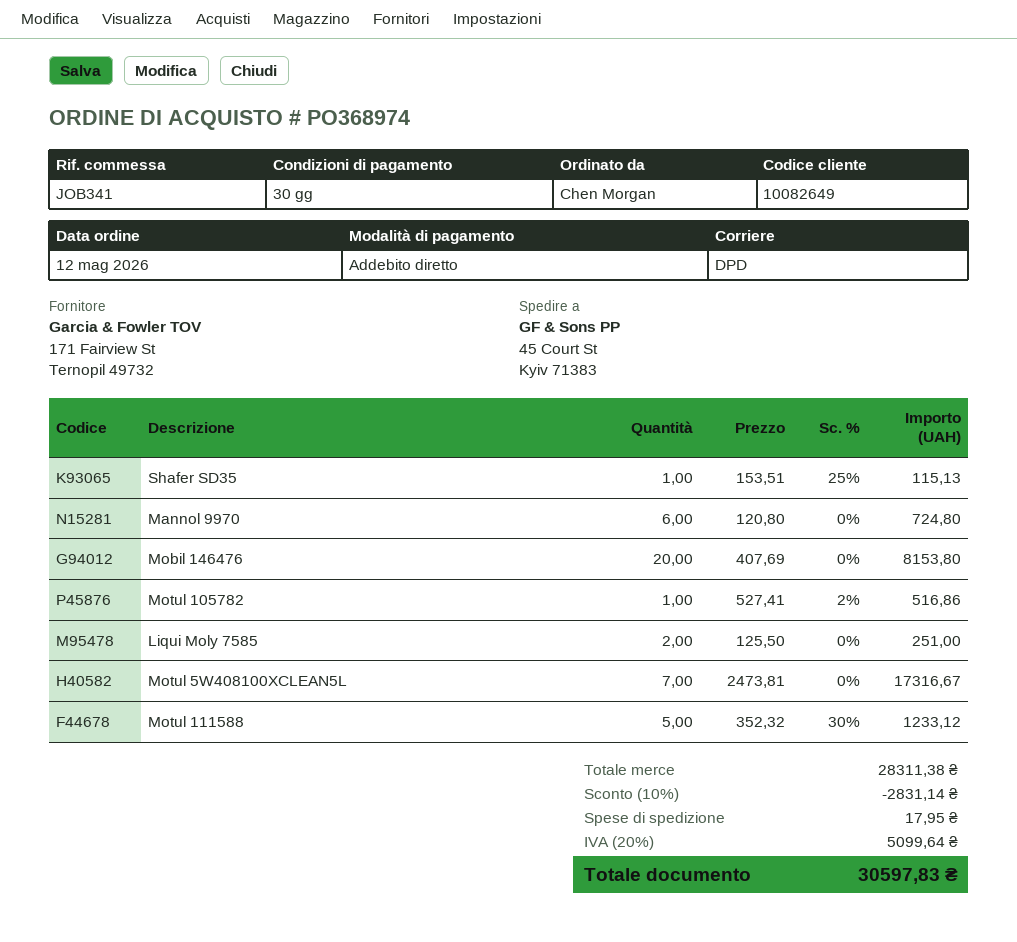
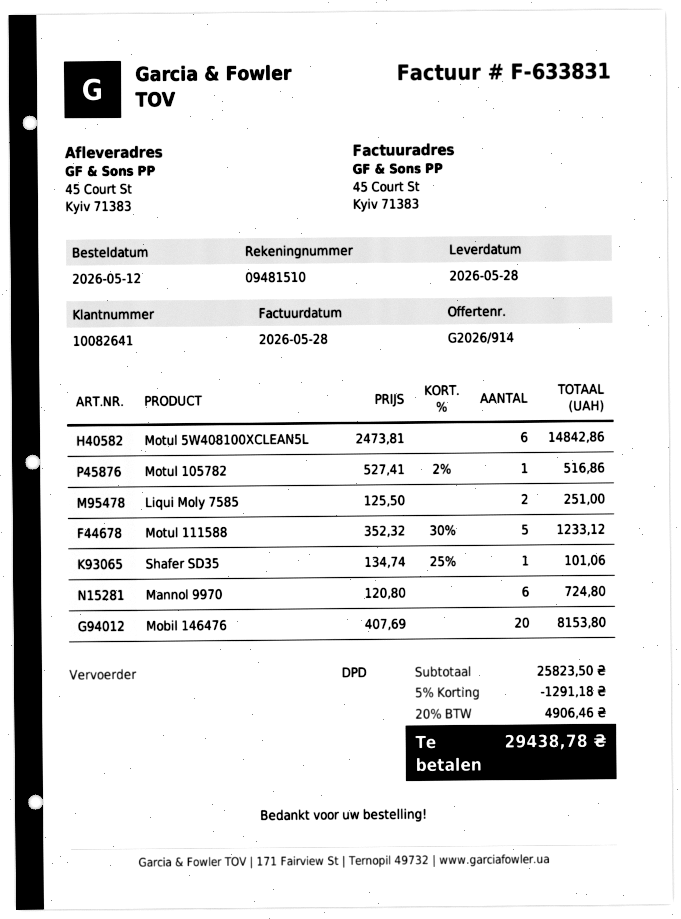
customer number: 10082649 -> 10082641
Shafer SD35: 1 x 153.51 - 25% = 115.13 -> 1 x 134.74 - 25% = 101.06
Motul 5W408100XCLEAN5L: 7 x 2473.81 = 17316.67 -> 6 x 2473.81 = 14842.86
subtotal: 28311.38 -> 25823.50
discount: 10% = 2831.14 -> 5% = 1291.18
shipping: 17.95 -> none
tax: 20% = 5099.64 -> 20% = 4906.46
total: 30597.83 -> 29438.78

